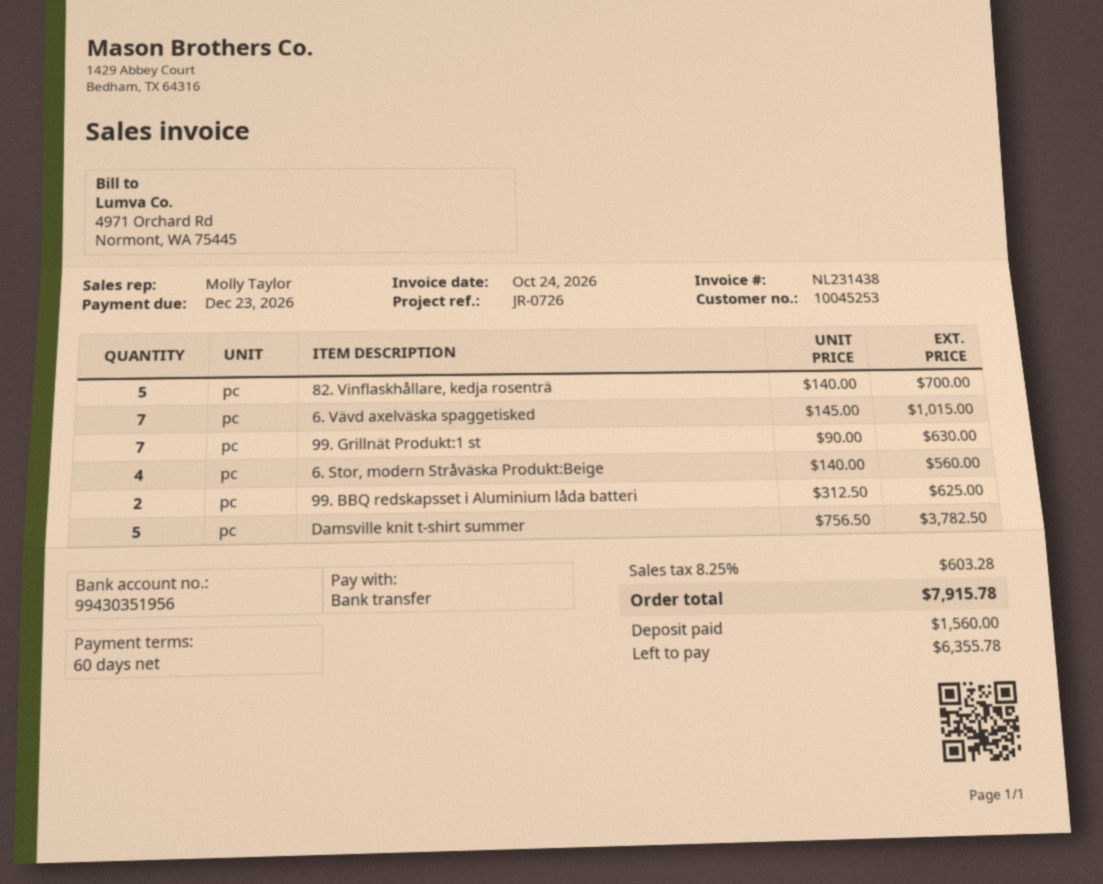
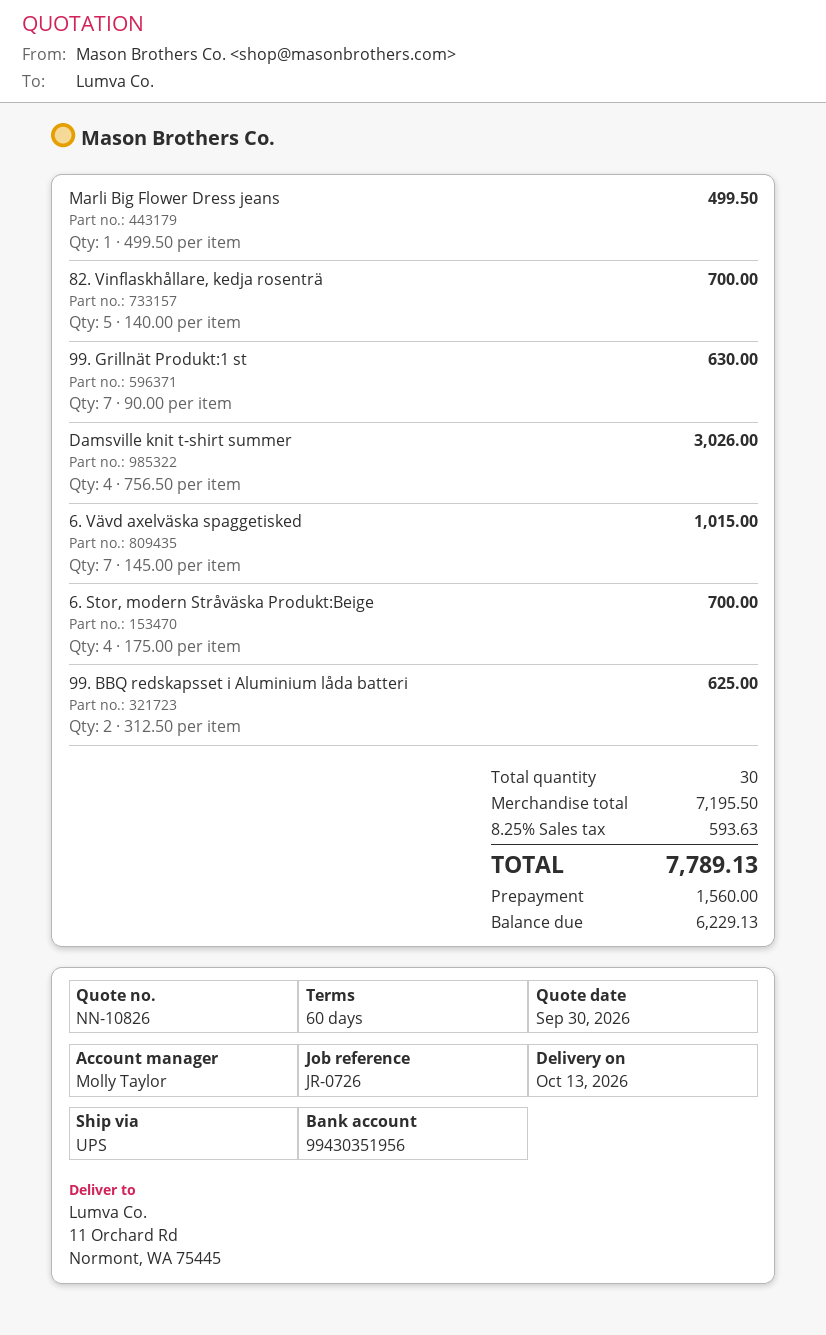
6. Stor, modern Stråväska Produkt:Beige: 4 x 140.00 = 560.00 -> 4 x 175.00 = 700.00
Damsville knit t-shirt summer: 5 x 756.50 = 3782.50 -> 4 x 756.50 = 3026.00
Marli Big Flower Dress jeans: none -> 1 x 499.50 = 499.50
tax: 8.25% = 603.28 -> 8.25% = 593.63
total: 7915.78 -> 7789.13
balance: 6355.78 -> 6229.13

